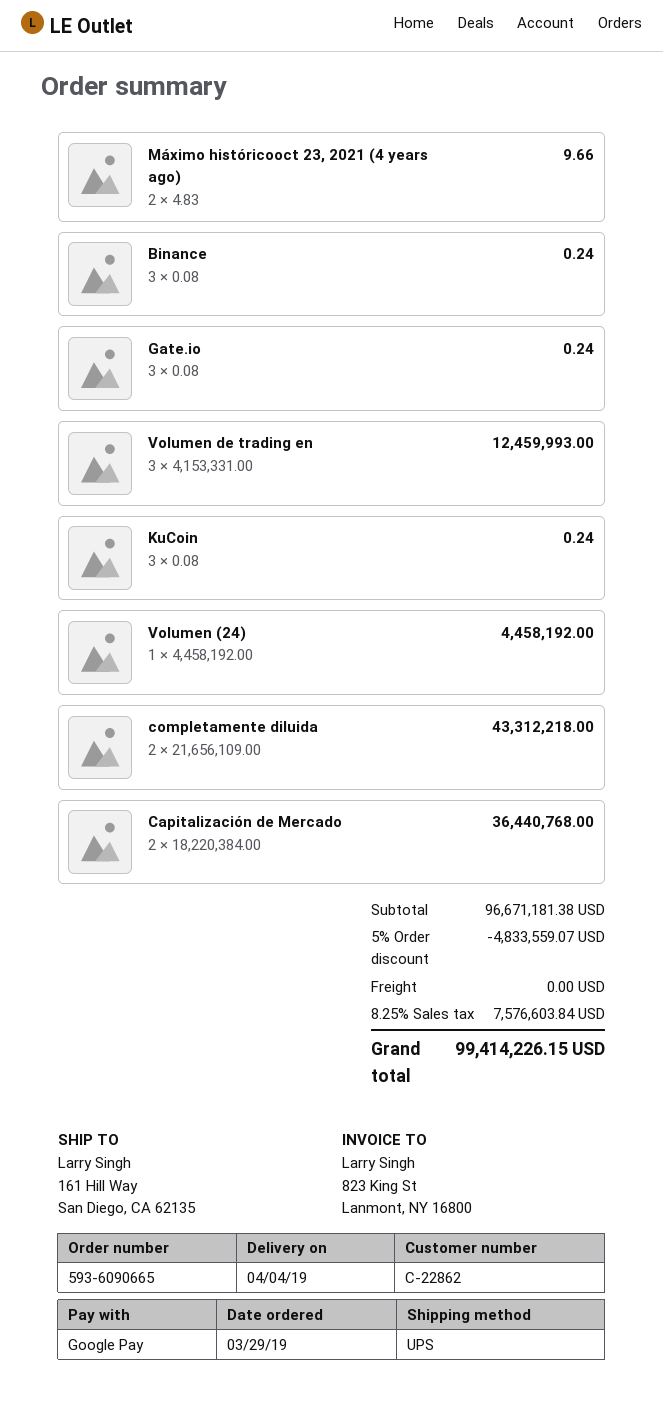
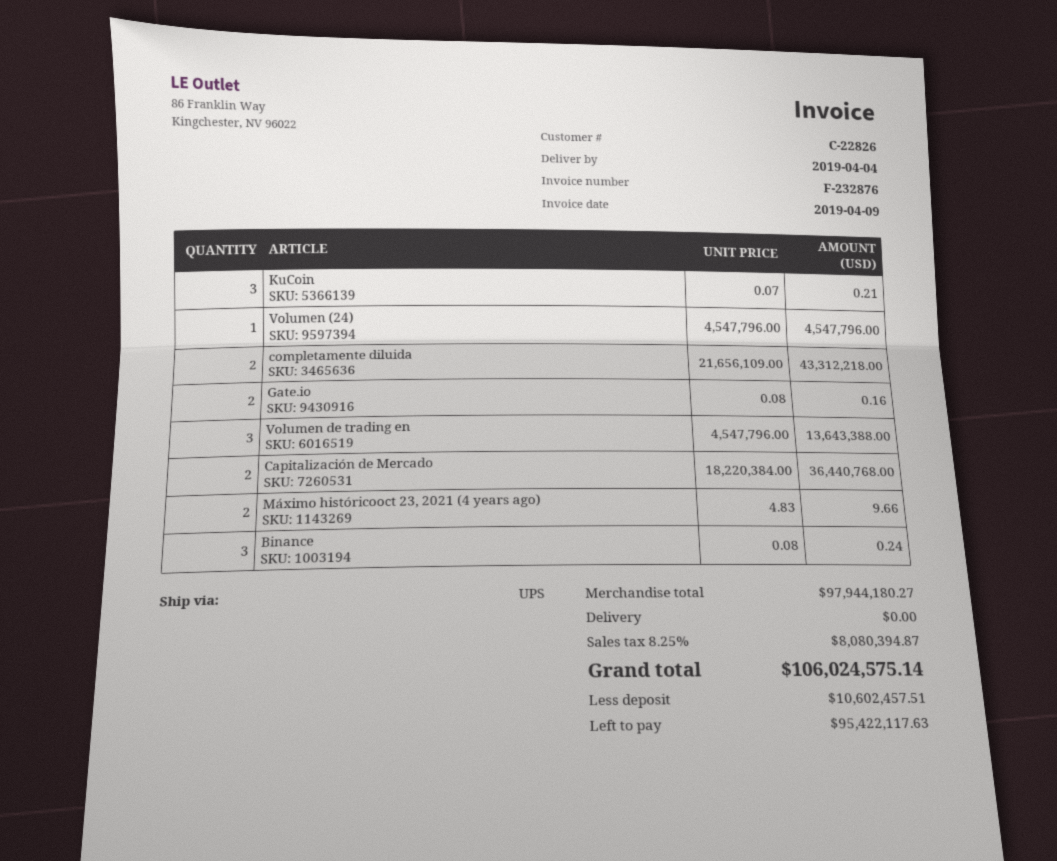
customer number: C-22862 -> C-22826
Gate.io: 3 x 0.08 = 0.24 -> 2 x 0.08 = 0.16
Volumen de trading en: 3 x 4153331.00 = 12459993.00 -> 3 x 4547796.00 = 13643388.00
KuCoin: 3 x 0.08 = 0.24 -> 3 x 0.07 = 0.21
Volumen (24): 1 x 4458192.00 = 4458192.00 -> 1 x 4547796.00 = 4547796.00
subtotal: 96671181.38 -> 97944180.27
discount: 5% = 4833559.07 -> none
tax: 8.25% = 7576603.84 -> 8.25% = 8080394.87
total: 99414226.15 -> 106024575.14

